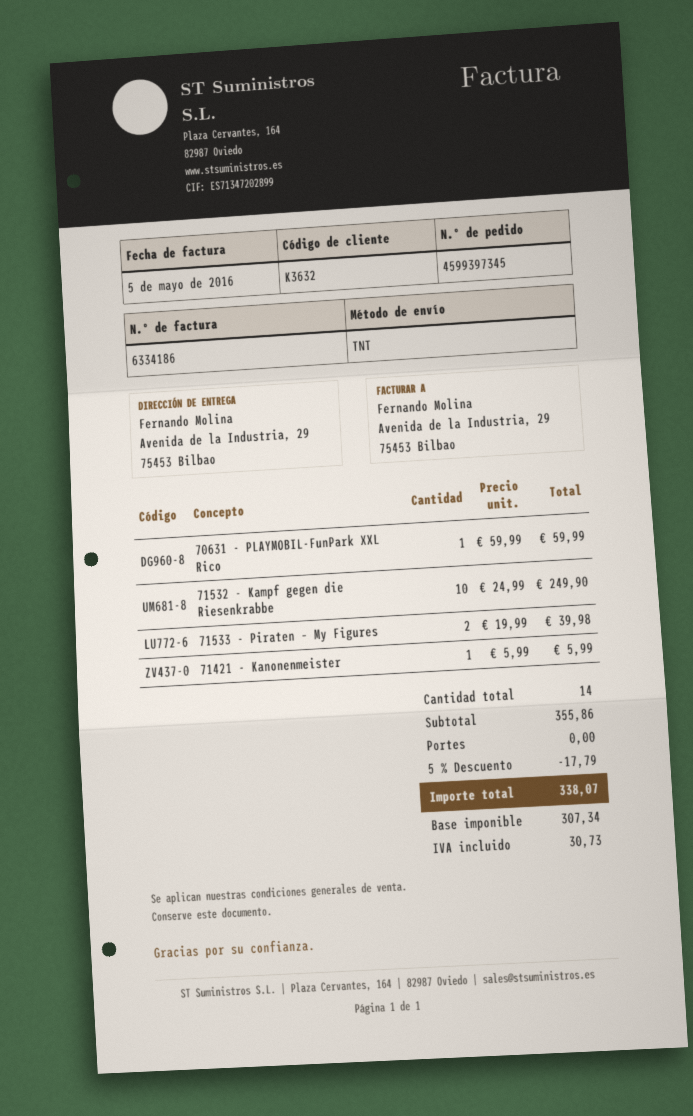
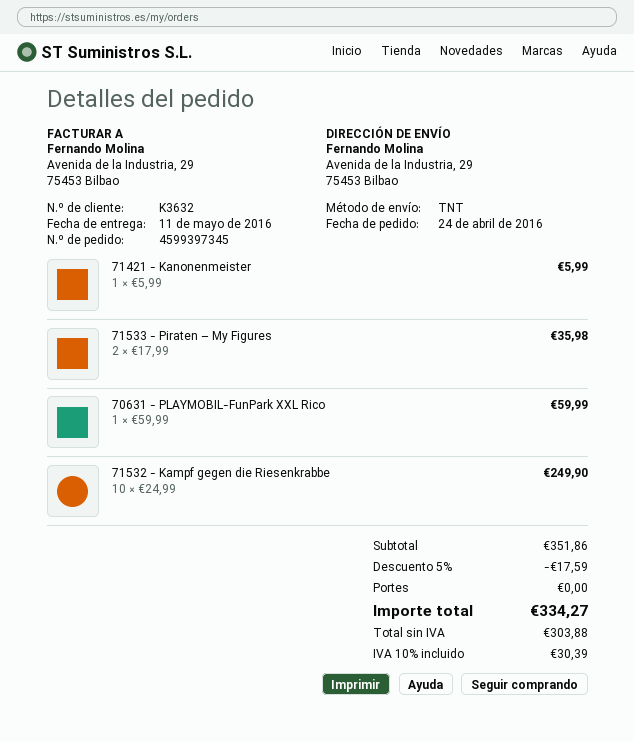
71533 - Piraten – My Figures: 2 x 19.99 = 39.98 -> 2 x 17.99 = 35.98
subtotal: 355.86 -> 351.86
discount: 5% = 17.79 -> 5% = 17.59
net: 307.34 -> 303.88
tax: 30.73 -> 30.39
total: 338.07 -> 334.27

